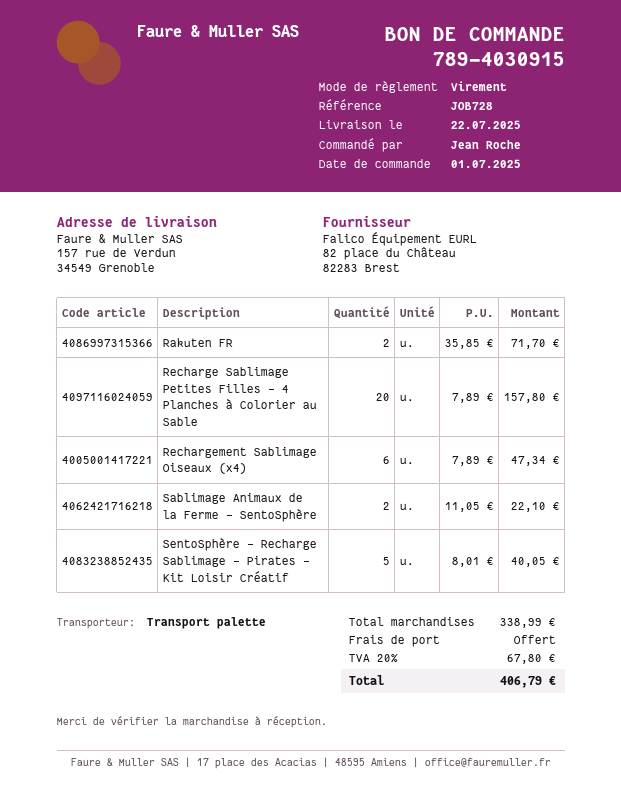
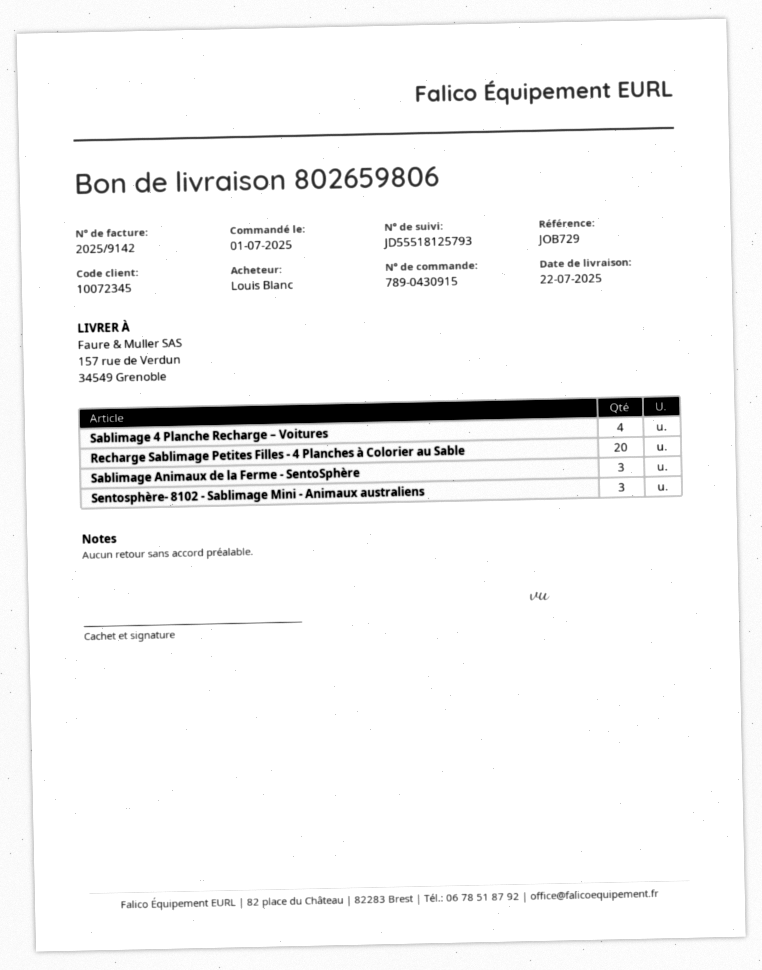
order number: 789-4030915 -> 789-0430915
reference: JOB728 -> JOB729
ordered by: Jean Roche -> Louis Blanc
Rakuten FR: 2 -> none
Rechargement Sablimage Oiseaux (x4): 6 -> none
Sablimage Animaux de la Ferme - SentoSphère: 2 -> 3
SentoSphère - Recharge Sablimage - Pirates - Kit Loisir Créatif: 5 -> none
Sablimage 4 Planche Recharge – Voitures: none -> 4
Sentosphère- 8102 - Sablimage Mini - Animaux australiens: none -> 3

